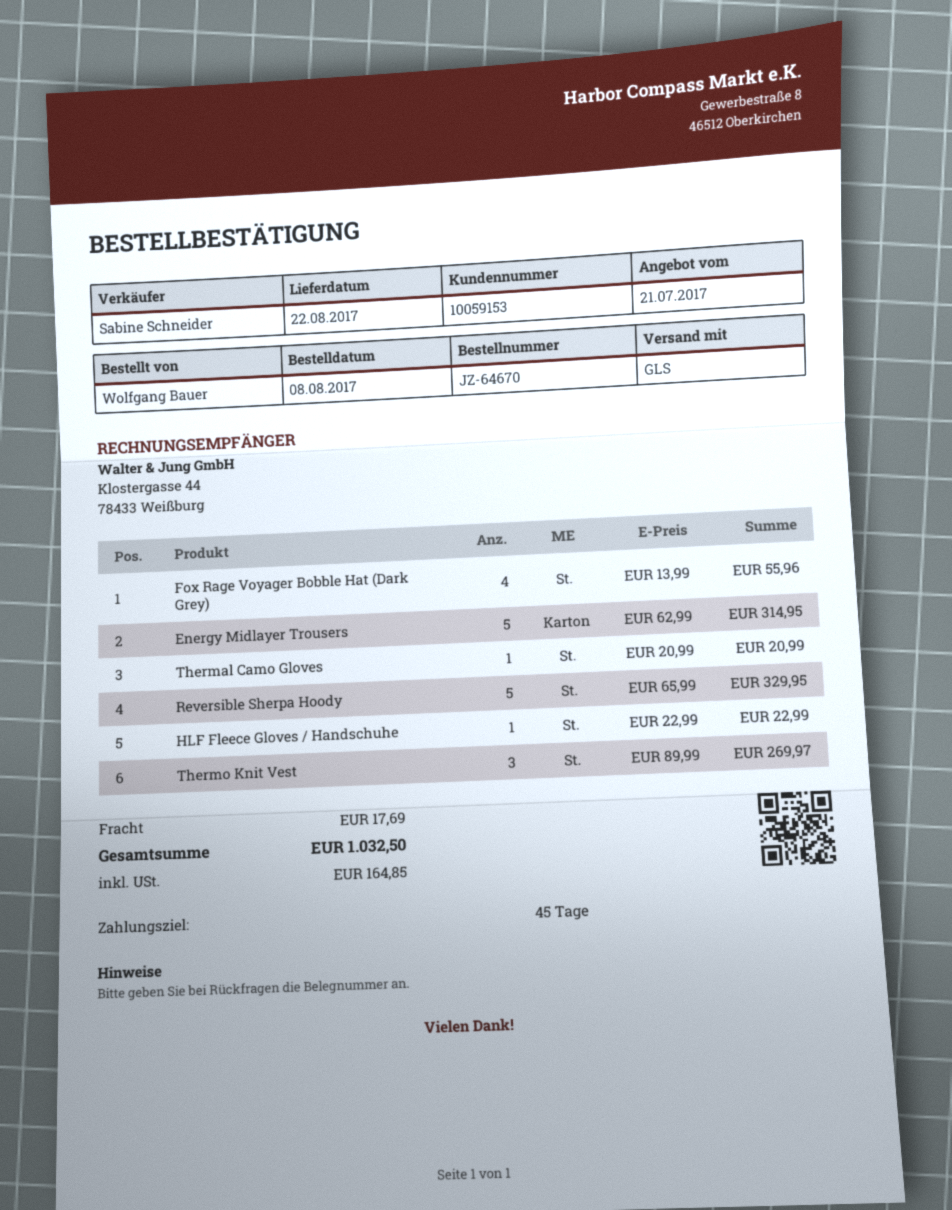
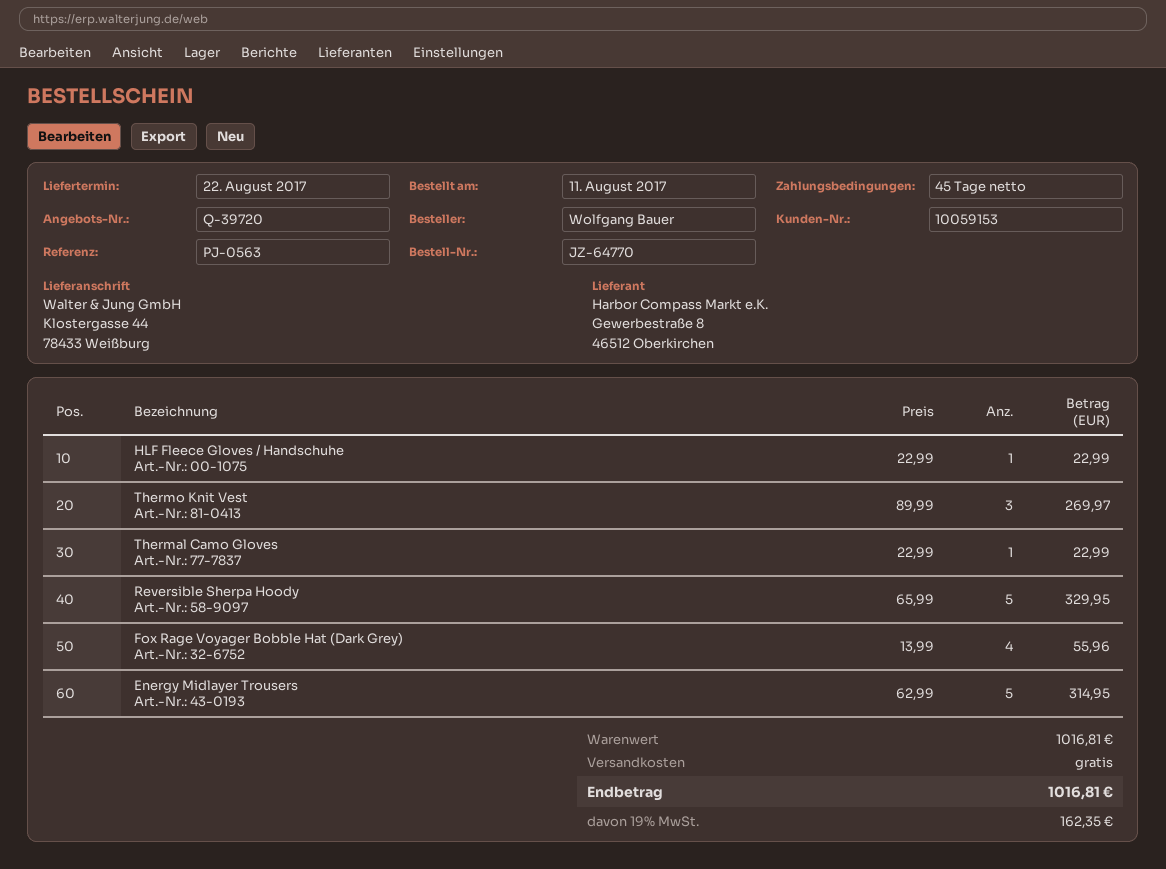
order number: JZ-64670 -> JZ-64770
order date: 2017-08-08 -> 2017-08-11
Thermal Camo Gloves: 1 x 20.99 = 20.99 -> 1 x 22.99 = 22.99
shipping: 17.69 -> 0.00
tax: 164.85 -> 162.35
total: 1032.50 -> 1016.81

